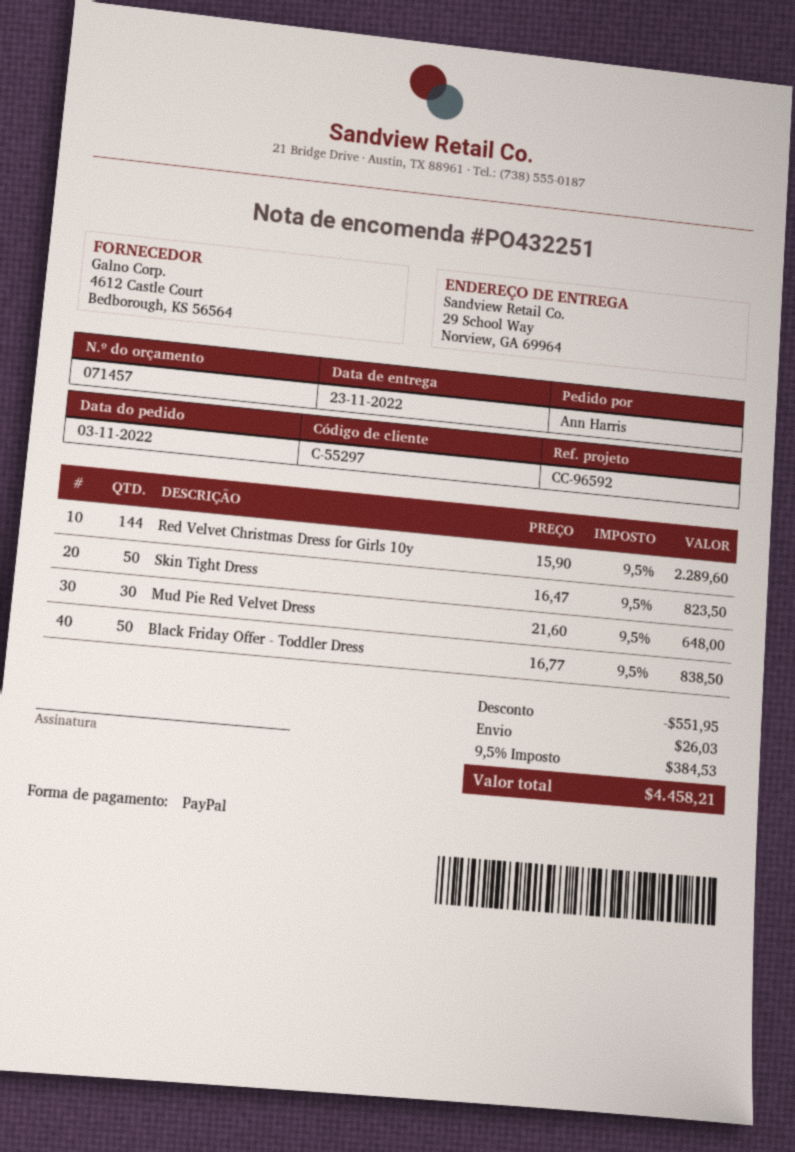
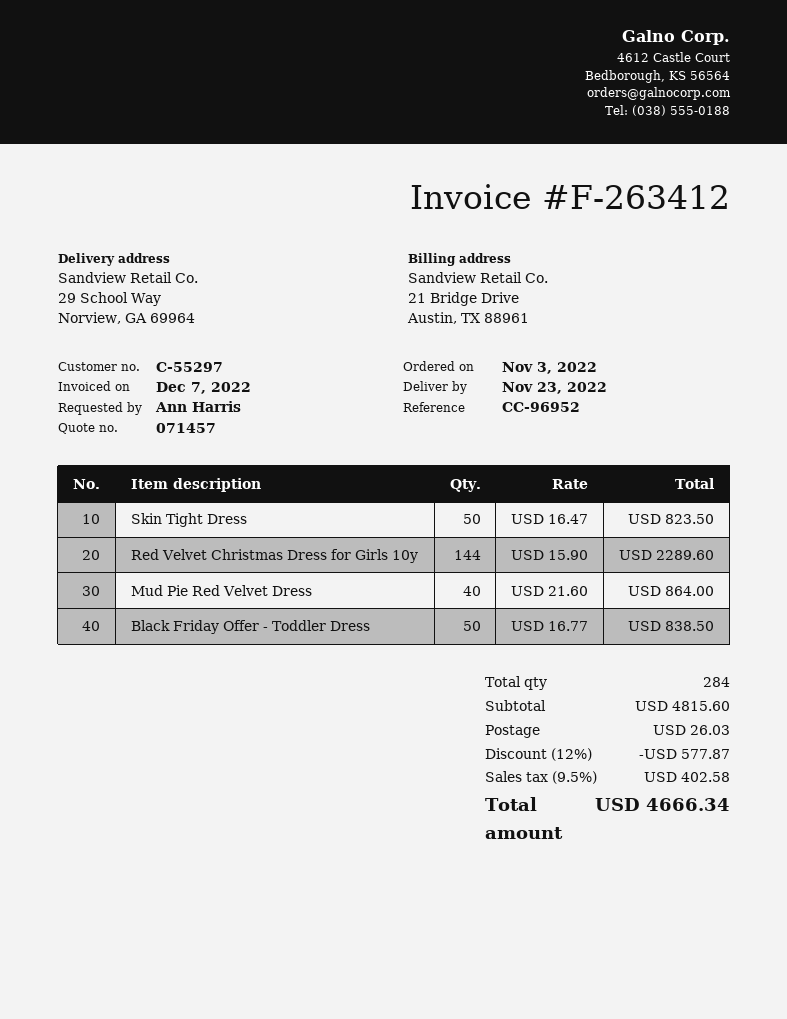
reference: CC-96592 -> CC-96952
Mud Pie Red Velvet Dress: 30 x 21.60 = 648.00 -> 40 x 21.60 = 864.00
discount: 551.95 -> 577.87
tax: 9.5% = 384.53 -> 9.5% = 402.58
total: 4458.21 -> 4666.34

